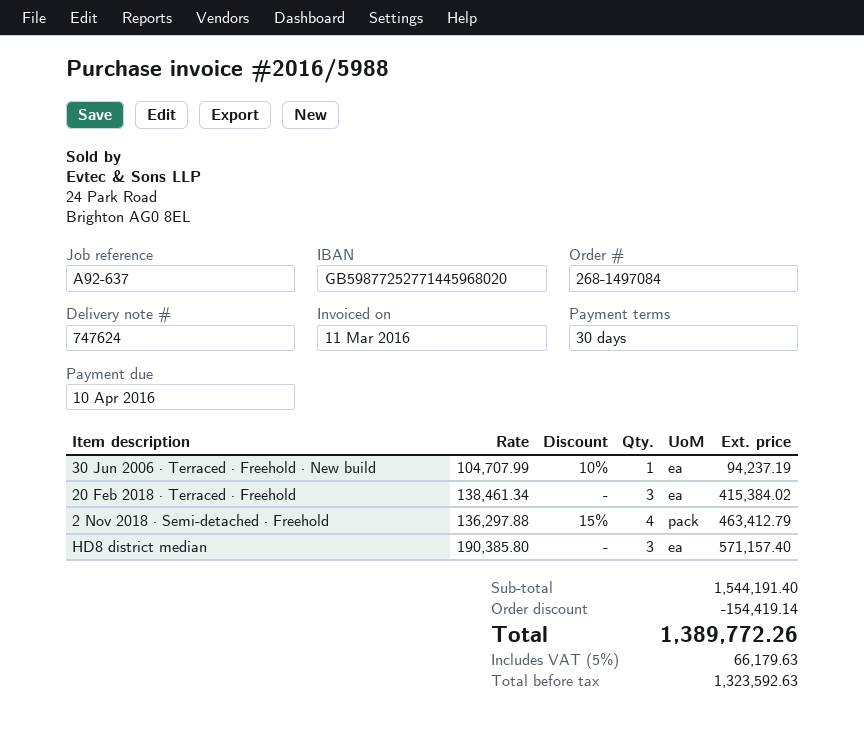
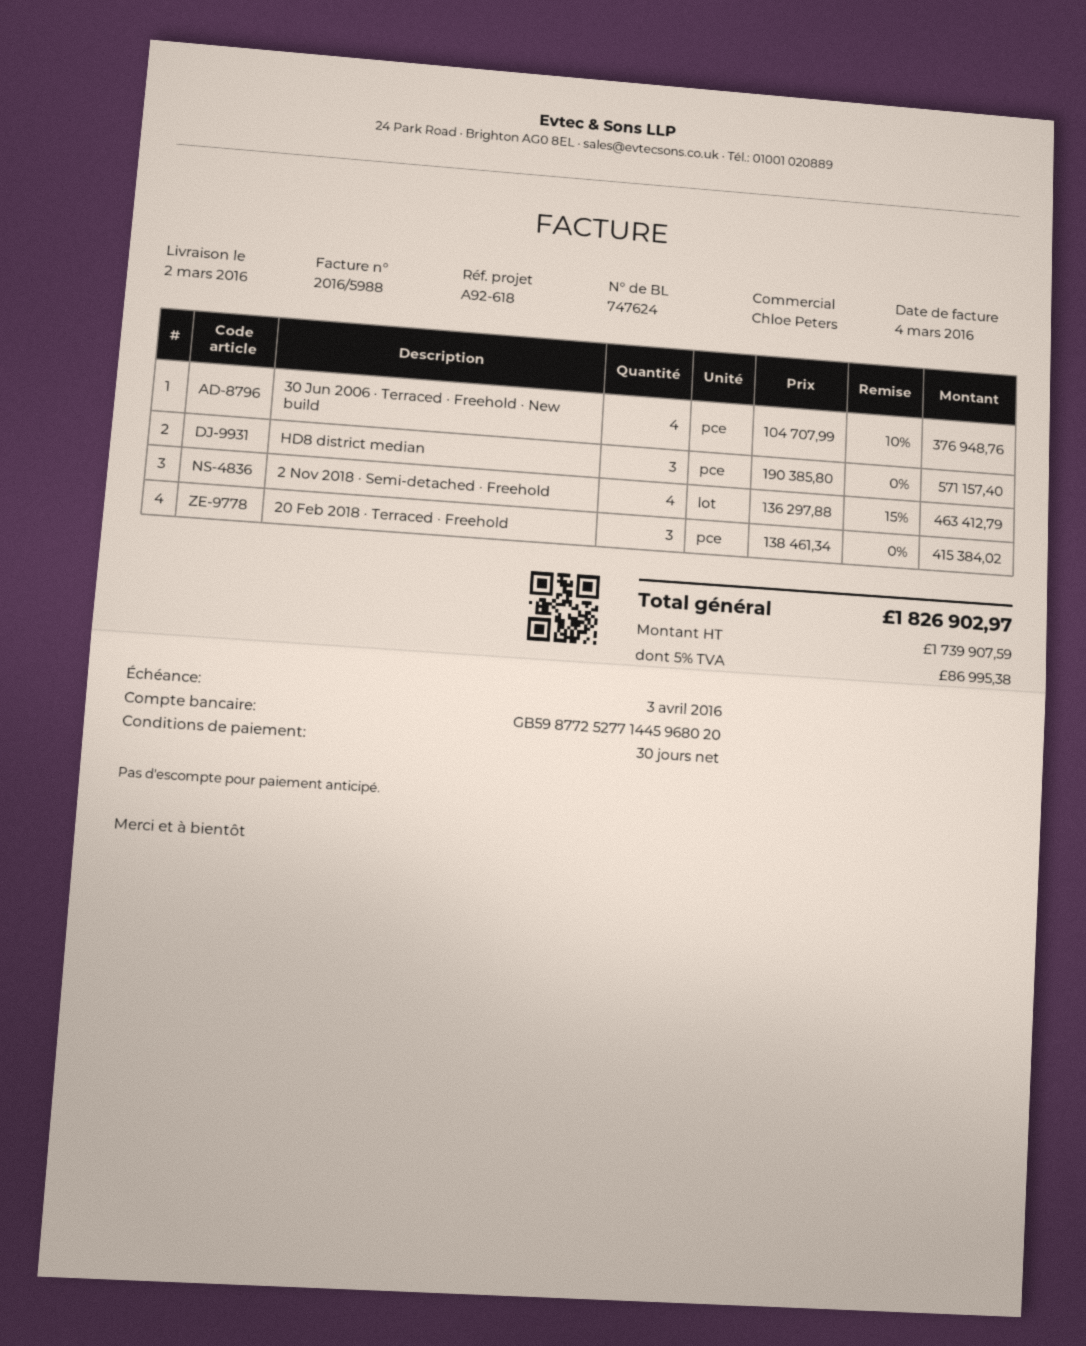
invoice date: 2016-03-11 -> 2016-03-04
due date: 2016-04-10 -> 2016-04-03
reference: A92-637 -> A92-618
30 Jun 2006 · Terraced · Freehold · New build: 1 x 104707.99 - 10% = 94237.19 -> 4 x 104707.99 - 10% = 376948.76
discount: 154419.14 -> none
net: 1323592.63 -> 1739907.59
tax: 5% = 66179.63 -> 5% = 86995.38
total: 1389772.26 -> 1826902.97

